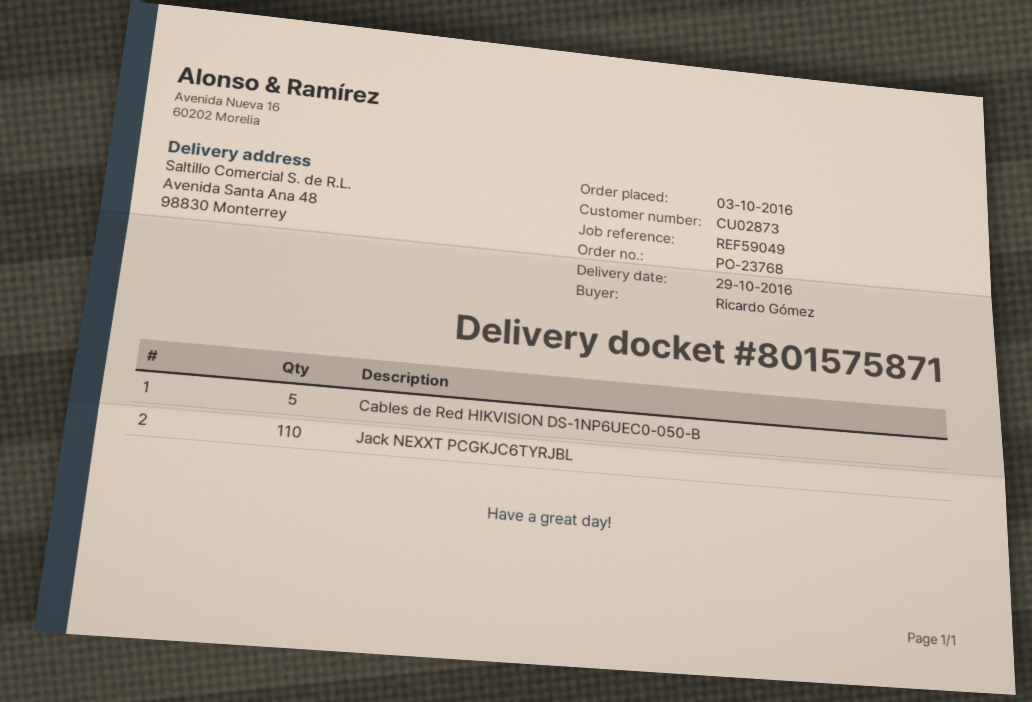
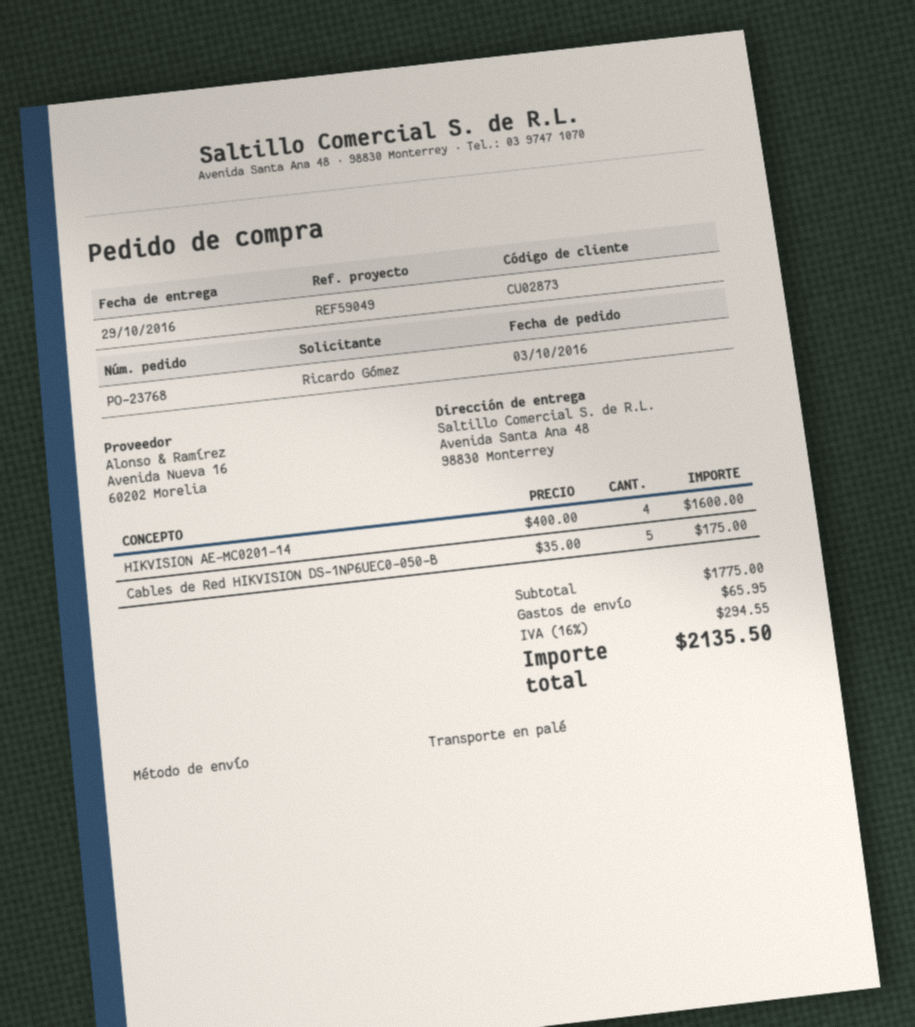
Jack NEXXT PCGKJC6TYRJBL: 110 -> none
HIKVISION AE-MC0201-14: none -> 4

